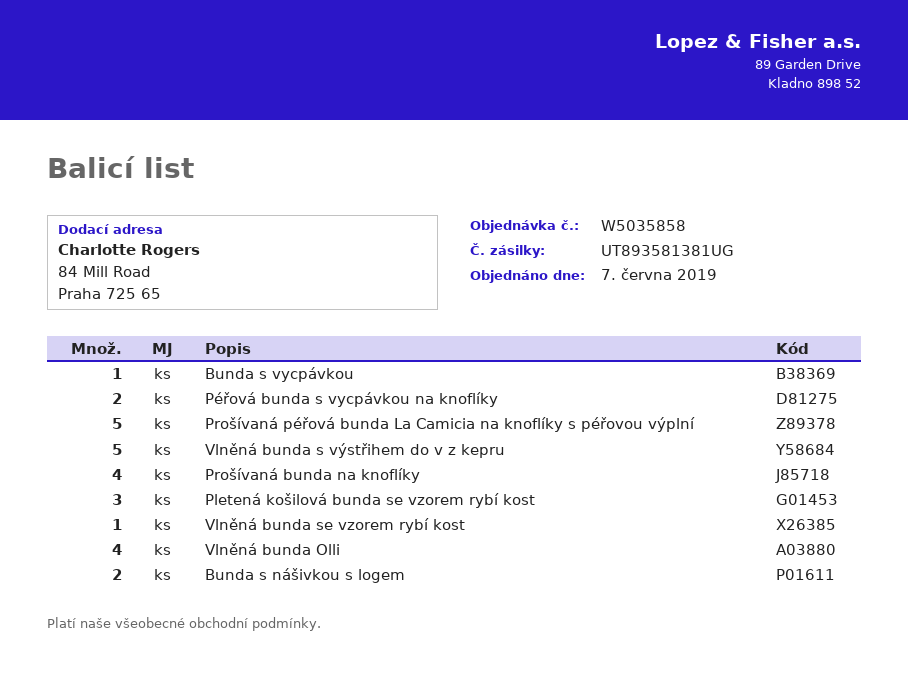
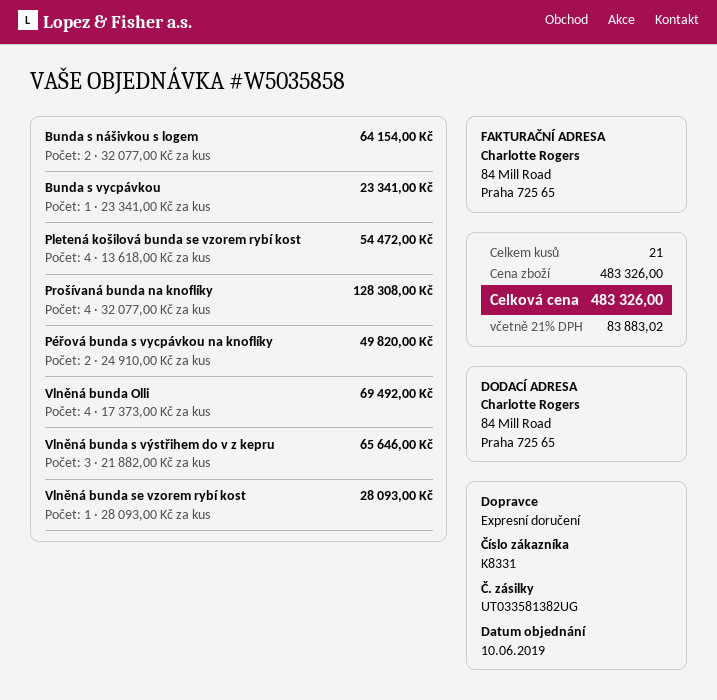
order date: 2019-06-07 -> 2019-06-10
tracking number: UT893581381UG -> UT033581382UG
Prošívaná péřová bunda La Camicia na knoflíky s péřovou výplní: 5 -> none
Vlněná bunda s výstřihem do v z kepru: 5 -> 3
Pletená košilová bunda se vzorem rybí kost: 3 -> 4

